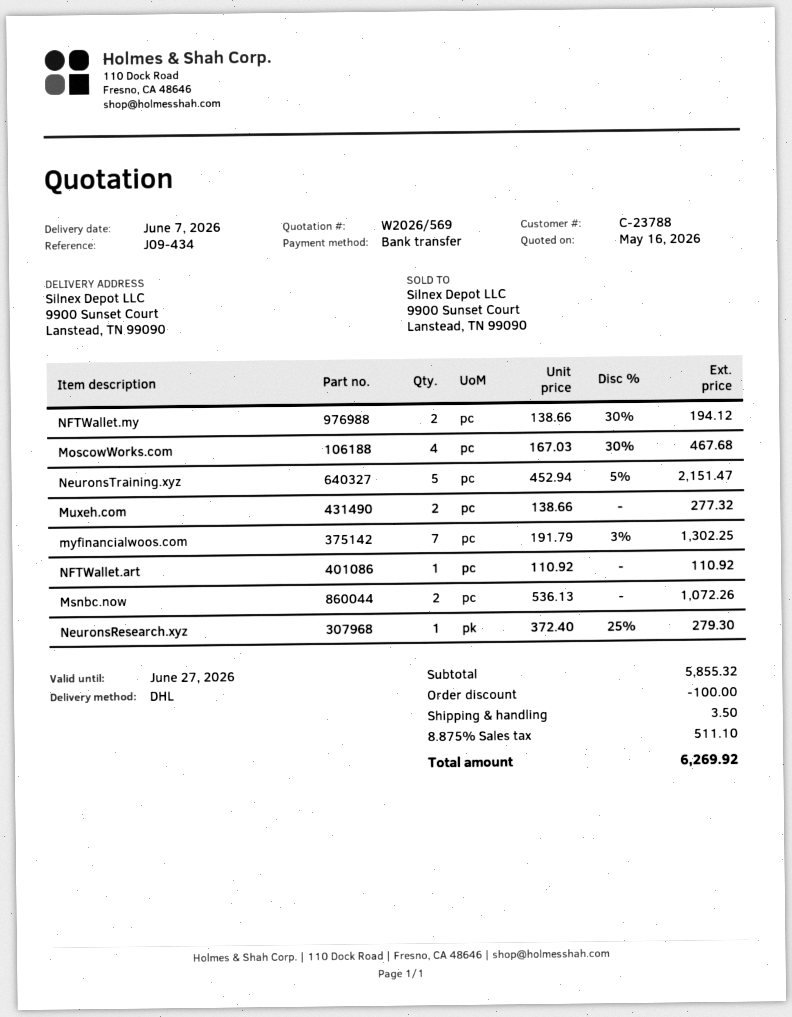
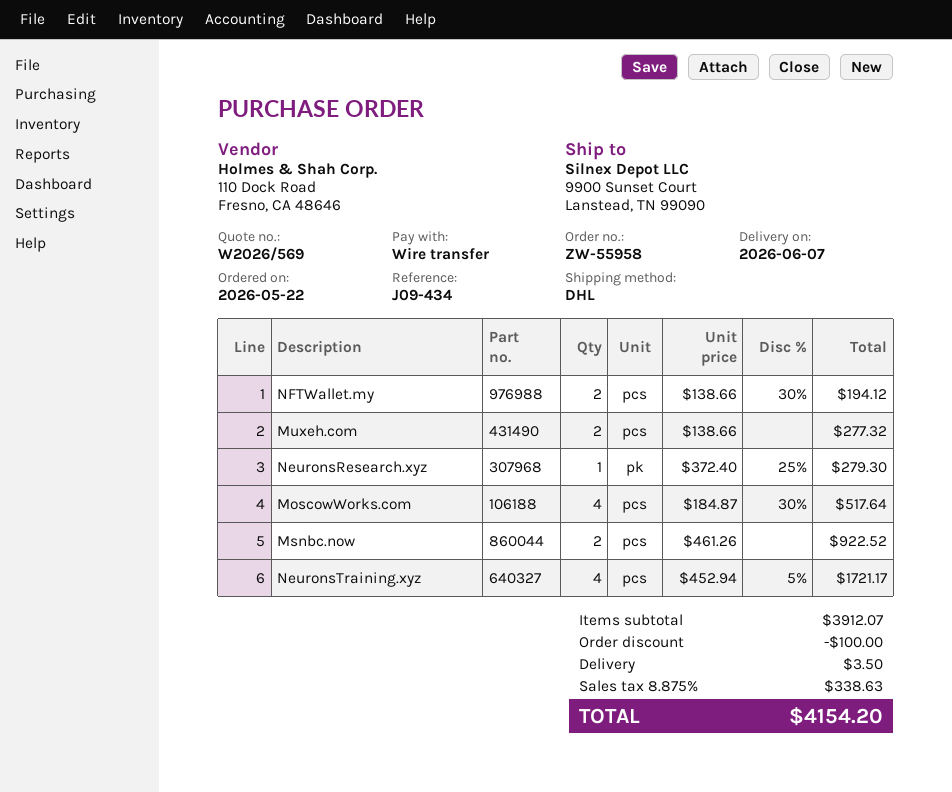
MoscowWorks.com: 4 x 167.03 - 30% = 467.68 -> 4 x 184.87 - 30% = 517.64
NeuronsTraining.xyz: 5 x 452.94 - 5% = 2151.47 -> 4 x 452.94 - 5% = 1721.17
myfinancialwoos.com: 7 x 191.79 - 3% = 1302.25 -> none
NFTWallet.art: 1 x 110.92 = 110.92 -> none
Msnbc.now: 2 x 536.13 = 1072.26 -> 2 x 461.26 = 922.52
subtotal: 5855.32 -> 3912.07
tax: 8.875% = 511.10 -> 8.875% = 338.63
total: 6269.92 -> 4154.20

